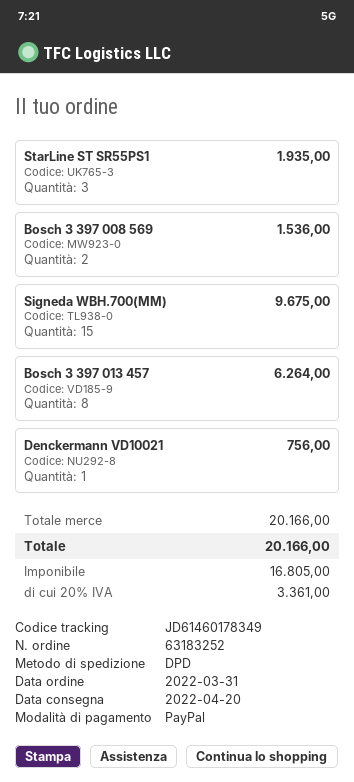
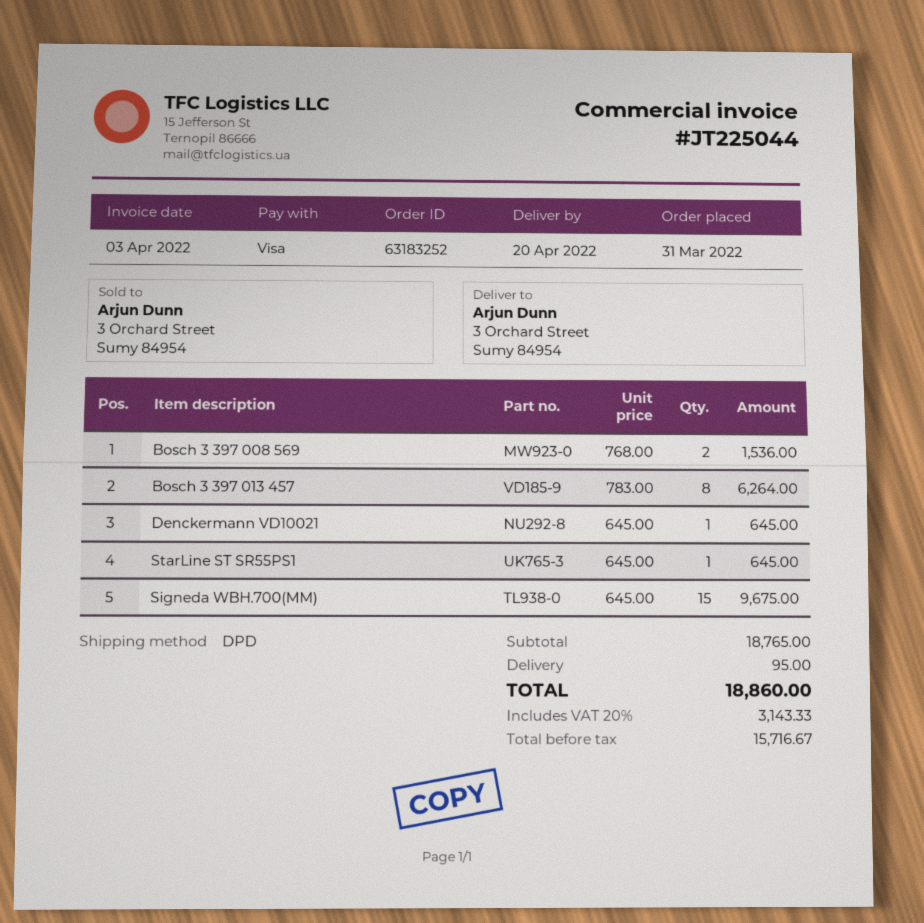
payment method: PayPal -> Visa
StarLine ST SR55PS1: 3 for 1935.00 -> 1 for 645.00
Denckermann VD10021: 1 for 756.00 -> 1 for 645.00
subtotal: 20166.00 -> 18765.00
shipping: none -> 95.00
net: 16805.00 -> 15716.67
tax: 20% = 3361.00 -> 20% = 3143.33
total: 20166.00 -> 18860.00

